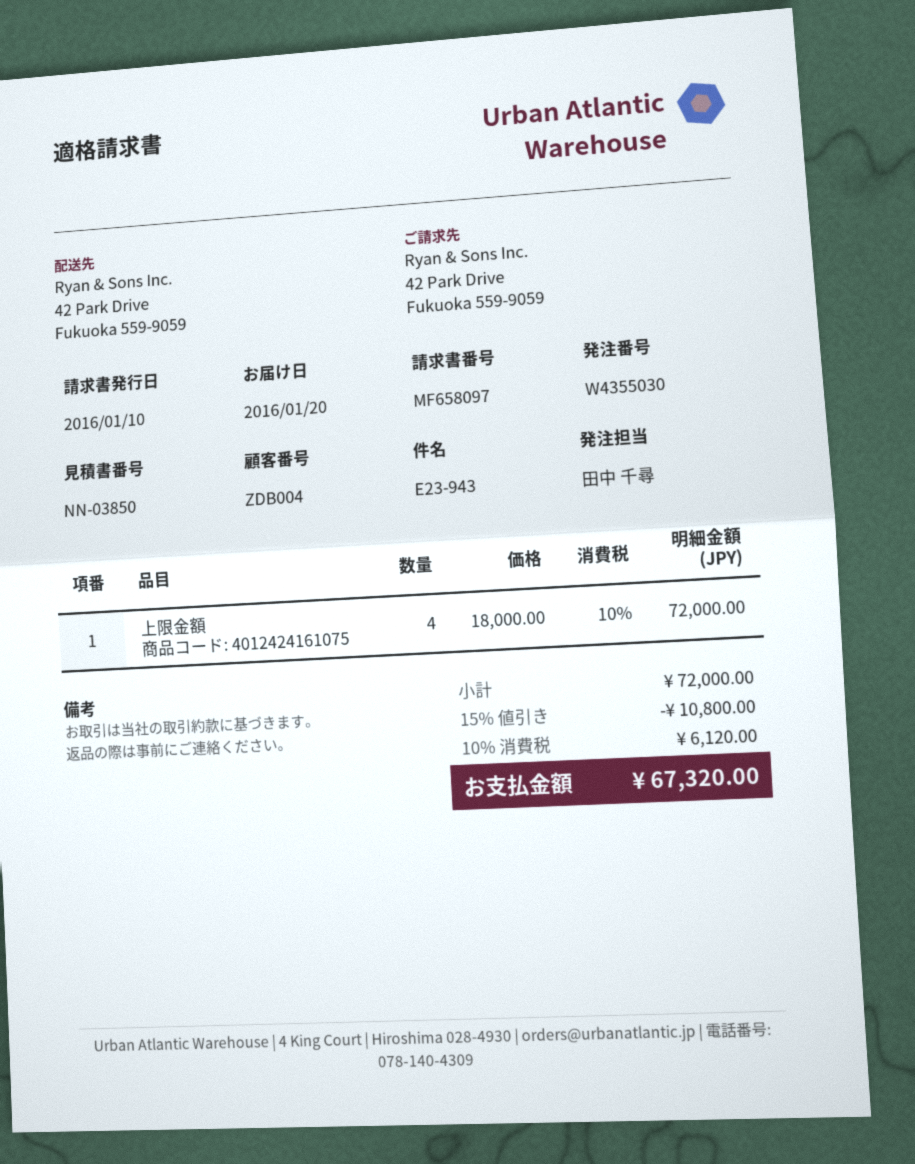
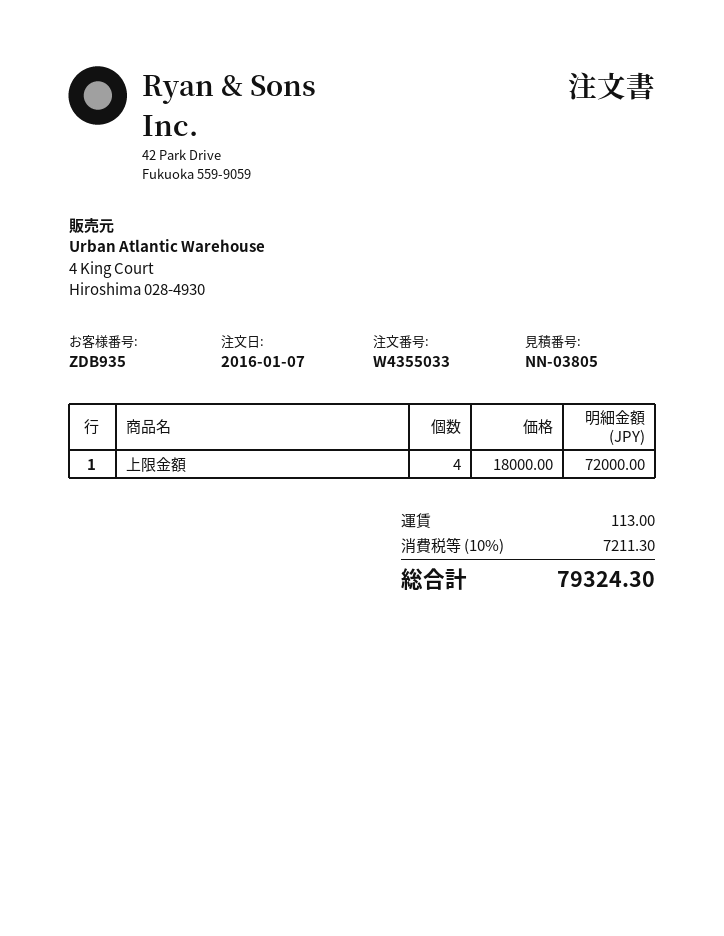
quote number: NN-03850 -> NN-03805
order number: W4355030 -> W4355033
customer number: ZDB004 -> ZDB935
discount: 15% = 10800.00 -> none
shipping: none -> 113.00
tax: 10% = 6120.00 -> 10% = 7211.30
total: 67320.00 -> 79324.30

